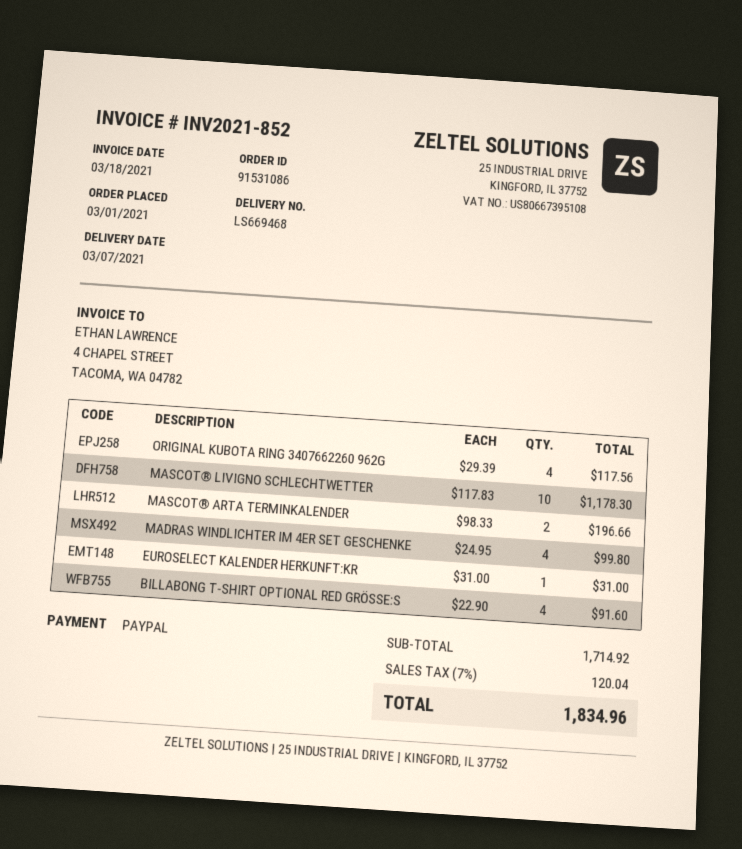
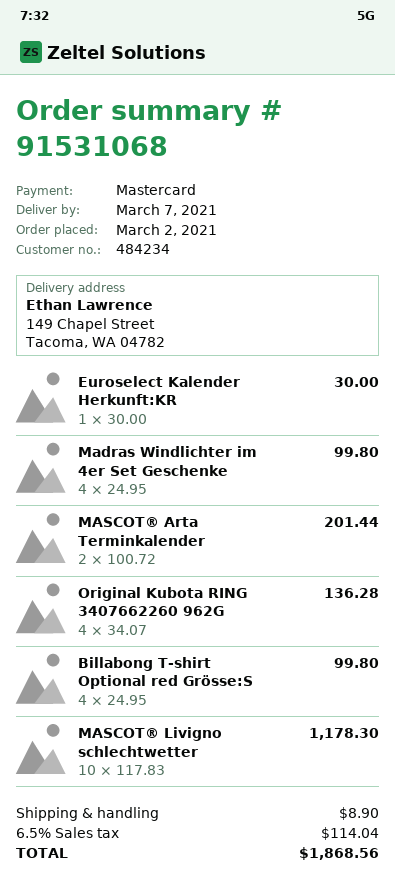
order number: 91531086 -> 91531068
order date: 2021-03-01 -> 2021-03-02
payment method: PayPal -> Mastercard
ORIGINAL KUBOTA RING 3407662260 962G: 4 x 29.39 = 117.56 -> 4 x 34.07 = 136.28
MASCOT® ARTA TERMINKALENDER: 2 x 98.33 = 196.66 -> 2 x 100.72 = 201.44
EUROSELECT KALENDER HERKUNFT:KR: 1 x 31.00 = 31.00 -> 1 x 30.00 = 30.00
BILLABONG T-SHIRT OPTIONAL RED GRÖSSE:S: 4 x 22.90 = 91.60 -> 4 x 24.95 = 99.80
shipping: none -> 8.90
tax: 7% = 120.04 -> 6.5% = 114.04
total: 1834.96 -> 1868.56

